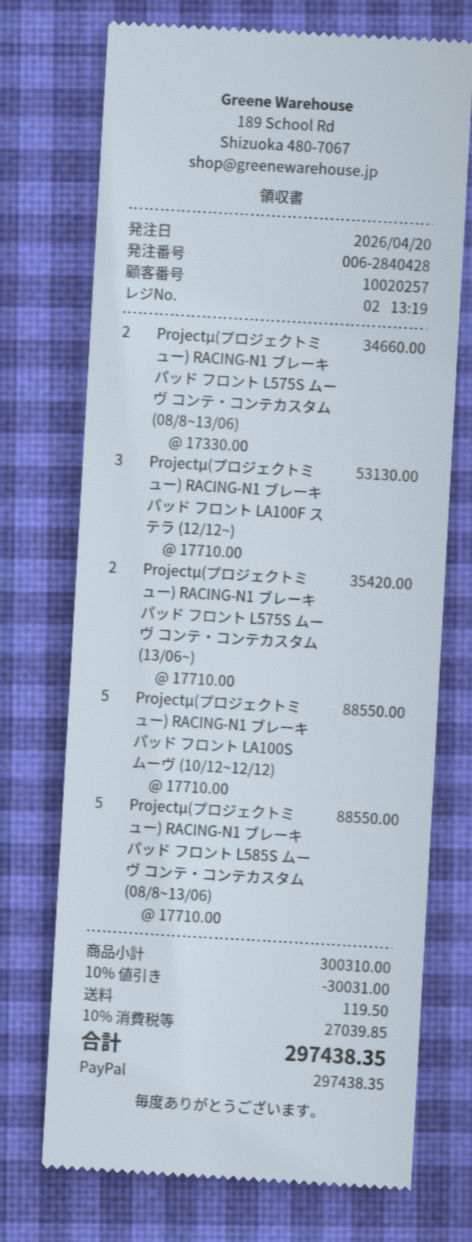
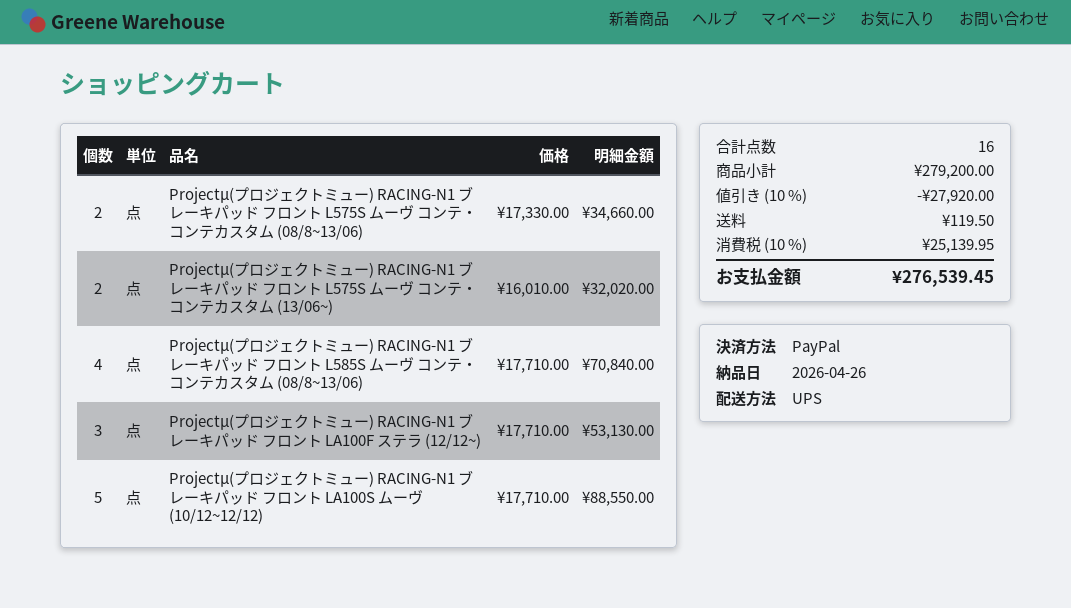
Projectμ(プロジェクトミュー) RACING-N1 ブレーキパッド フロント L575S ムーヴ コンテ・コンテカスタム (13/06~): 2 x 17710.00 = 35420.00 -> 2 x 16010.00 = 32020.00
Projectμ(プロジェクトミュー) RACING-N1 ブレーキパッド フロント L585S ムーヴ コンテ・コンテカスタム (08/8~13/06): 5 x 17710.00 = 88550.00 -> 4 x 17710.00 = 70840.00
subtotal: 300310.00 -> 279200.00
discount: 10% = 30031.00 -> 10% = 27920.00
tax: 10% = 27039.85 -> 10% = 25139.95
total: 297438.35 -> 276539.45

